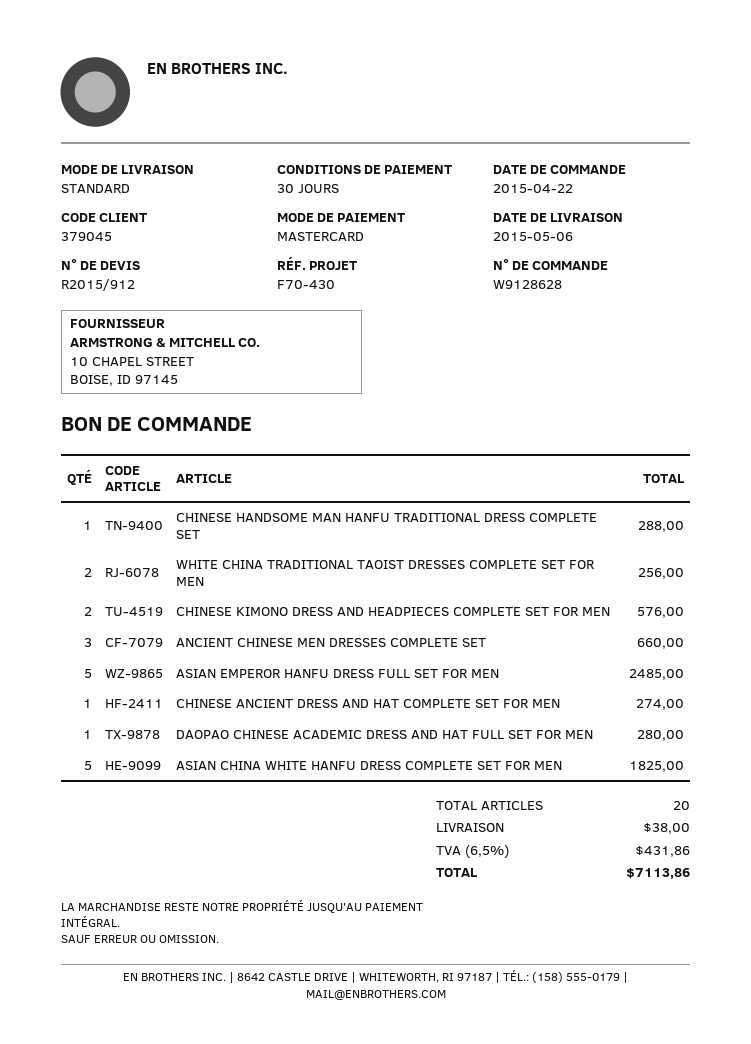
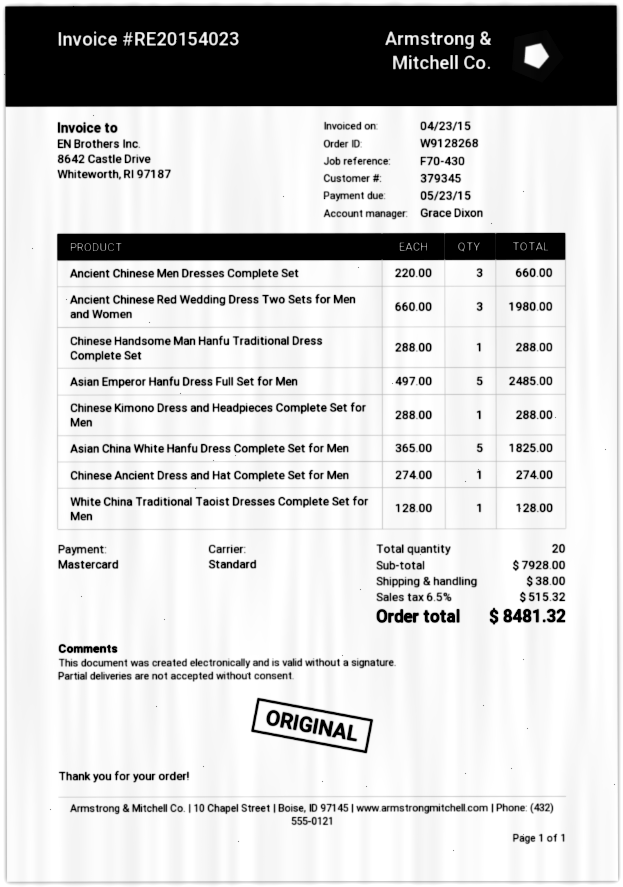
order number: W9128628 -> W9128268
customer number: 379045 -> 379345
WHITE CHINA TRADITIONAL TAOIST DRESSES COMPLETE SET FOR MEN: 2 for 256.00 -> 1 for 128.00
CHINESE KIMONO DRESS AND HEADPIECES COMPLETE SET FOR MEN: 2 for 576.00 -> 1 for 288.00
DAOPAO CHINESE ACADEMIC DRESS AND HAT FULL SET FOR MEN: 1 for 280.00 -> none
Ancient Chinese Red Wedding Dress Two Sets for Men and Women: none -> 3 for 1980.00
tax: 6.5% = 431.86 -> 6.5% = 515.32
total: 7113.86 -> 8481.32

